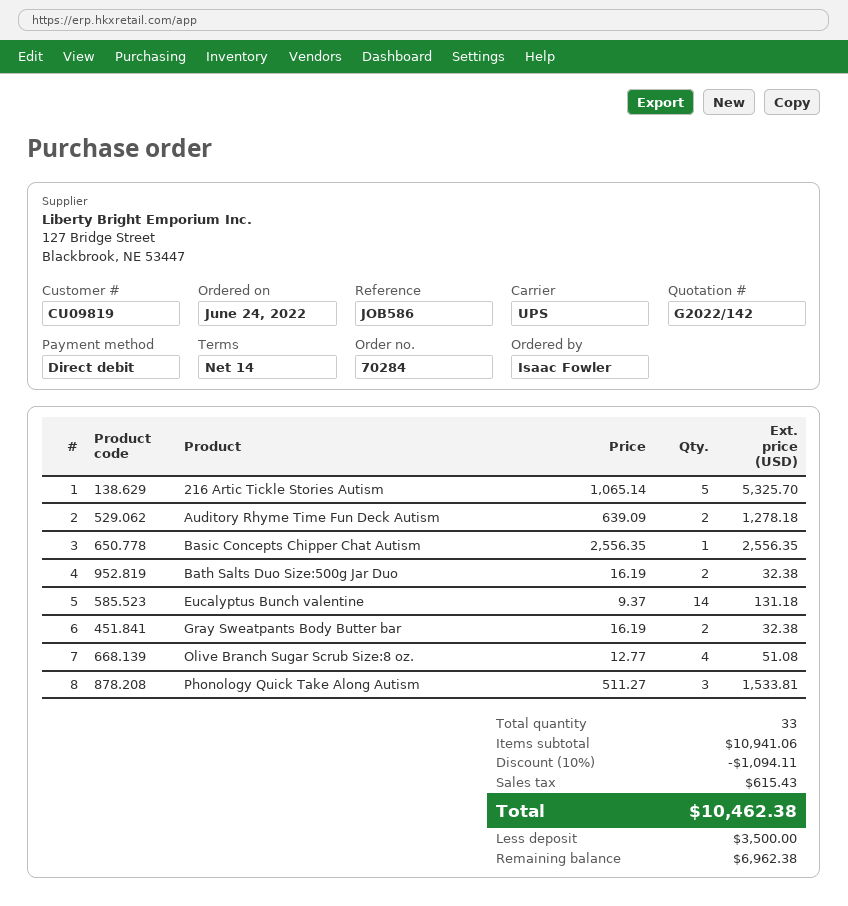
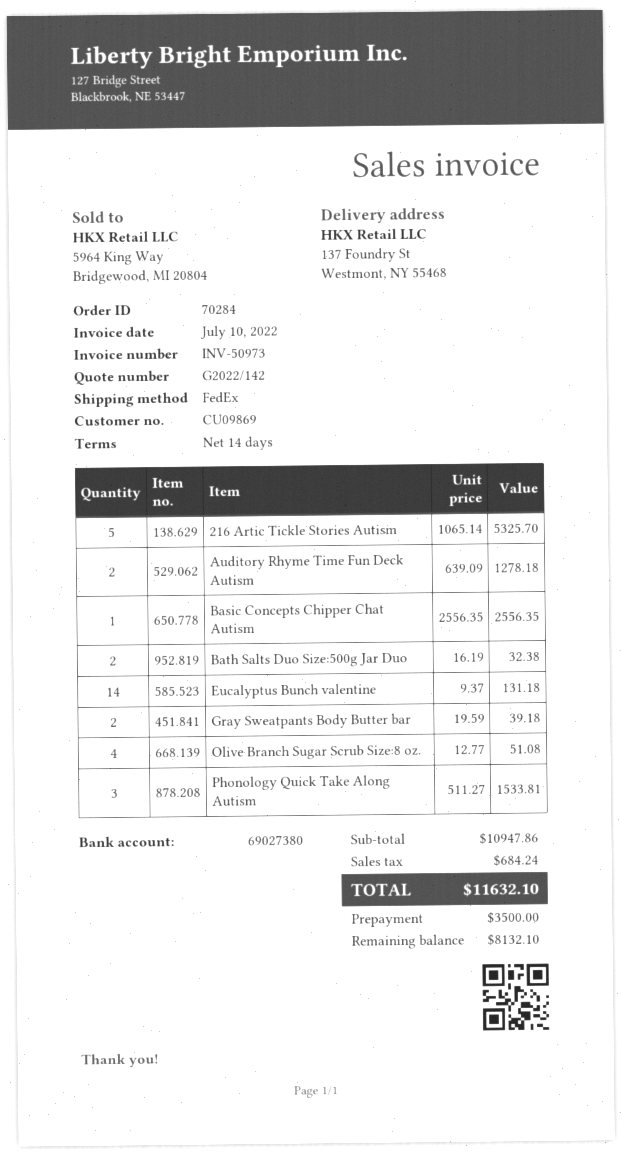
customer number: CU09819 -> CU09869
shipping method: UPS -> FedEx
Gray Sweatpants Body Butter bar: 2 x 16.19 = 32.38 -> 2 x 19.59 = 39.18
subtotal: 10941.06 -> 10947.86
discount: 10% = 1094.11 -> none
tax: 615.43 -> 684.24
total: 10462.38 -> 11632.10
balance: 6962.38 -> 8132.10

